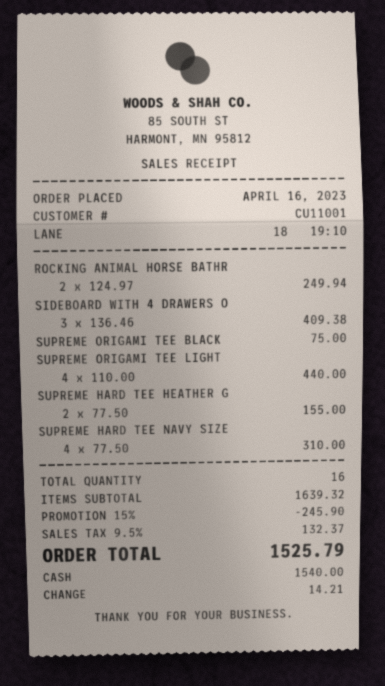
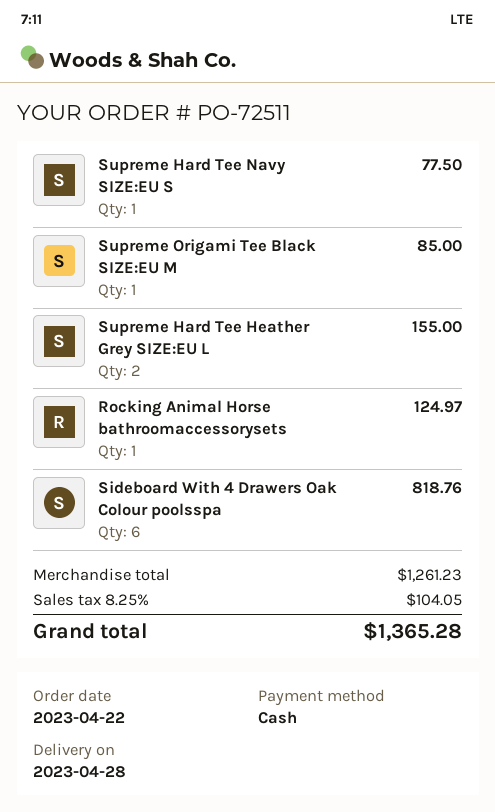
order date: 2023-04-16 -> 2023-04-22
ROCKING ANIMAL HORSE BATHR: 2 for 249.94 -> 1 for 124.97
SIDEBOARD WITH 4 DRAWERS O: 3 for 409.38 -> 6 for 818.76
SUPREME ORIGAMI TEE BLACK: 1 for 75.00 -> 1 for 85.00
SUPREME ORIGAMI TEE LIGHT: 4 for 440.00 -> none
SUPREME HARD TEE NAVY SIZE: 4 for 310.00 -> 1 for 77.50
subtotal: 1639.32 -> 1261.23
discount: 15% = 245.90 -> none
tax: 9.5% = 132.37 -> 8.25% = 104.05
total: 1525.79 -> 1365.28

